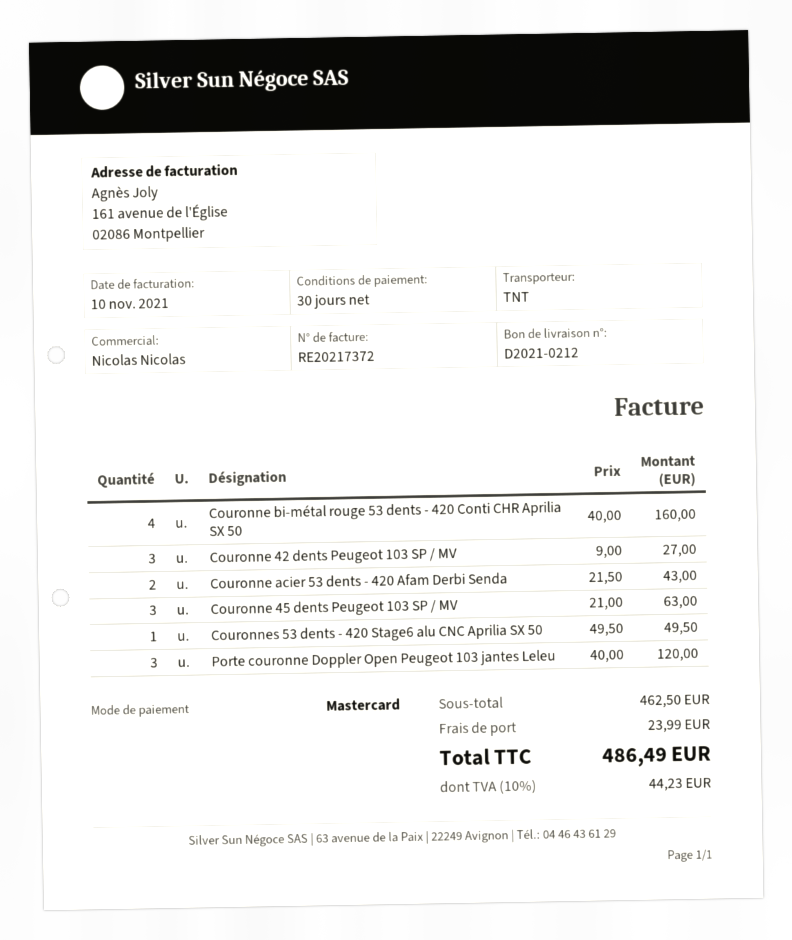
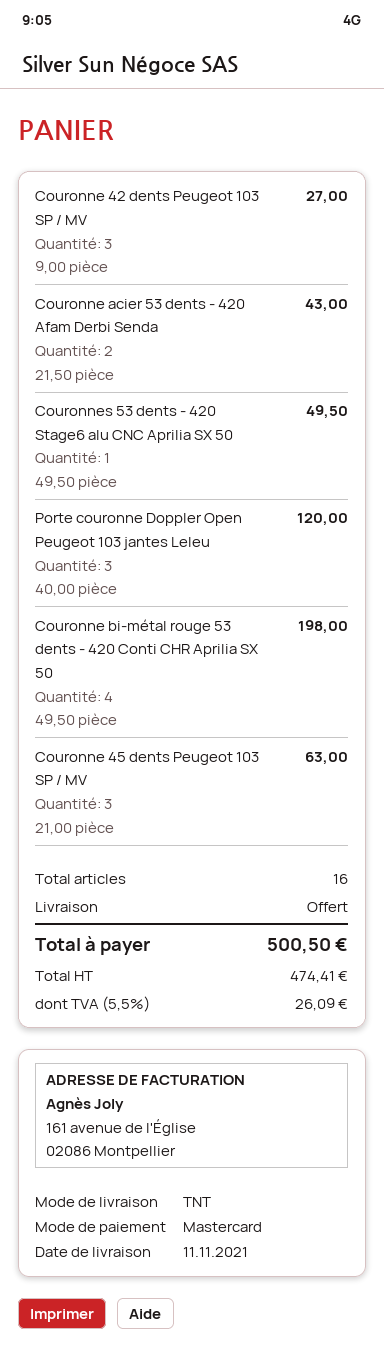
Couronne bi-métal rouge 53 dents - 420 Conti CHR Aprilia SX 50: 4 x 40.00 = 160.00 -> 4 x 49.50 = 198.00
shipping: 23.99 -> 0.00
tax: 10% = 44.23 -> 5.5% = 26.09
total: 486.49 -> 500.50

